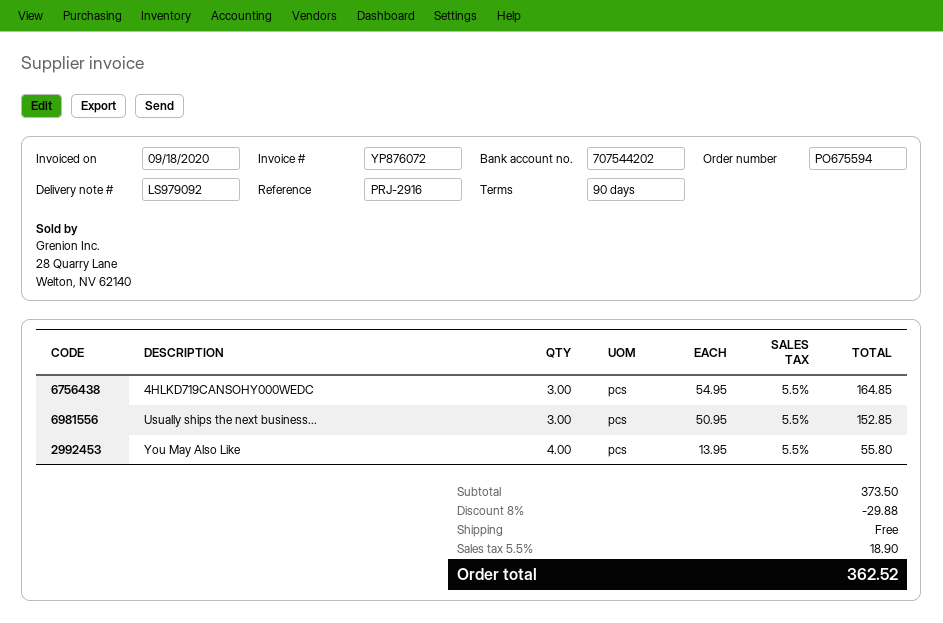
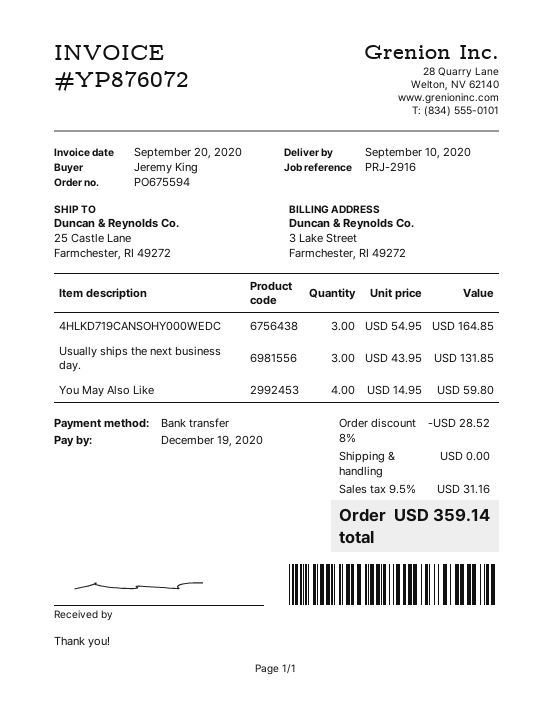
invoice date: 2020-09-18 -> 2020-09-20
Usually ships the next business...: 3 x 50.95 = 152.85 -> 3 x 43.95 = 131.85
You May Also Like: 4 x 13.95 = 55.80 -> 4 x 14.95 = 59.80
discount: 8% = 29.88 -> 8% = 28.52
tax: 5.5% = 18.90 -> 9.5% = 31.16
total: 362.52 -> 359.14

